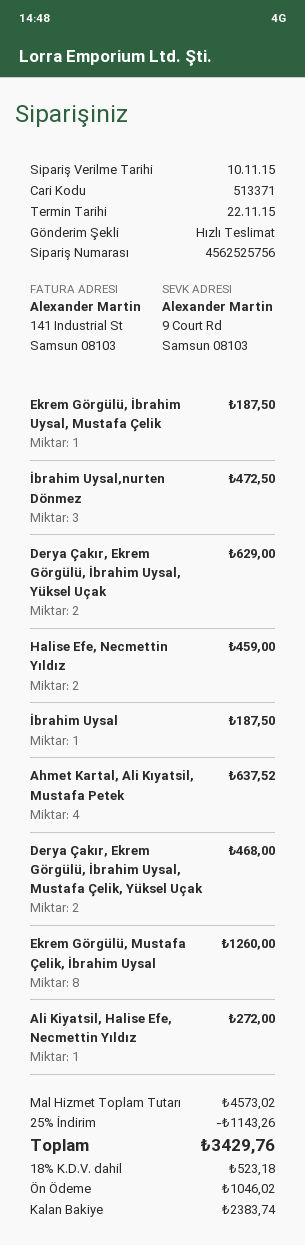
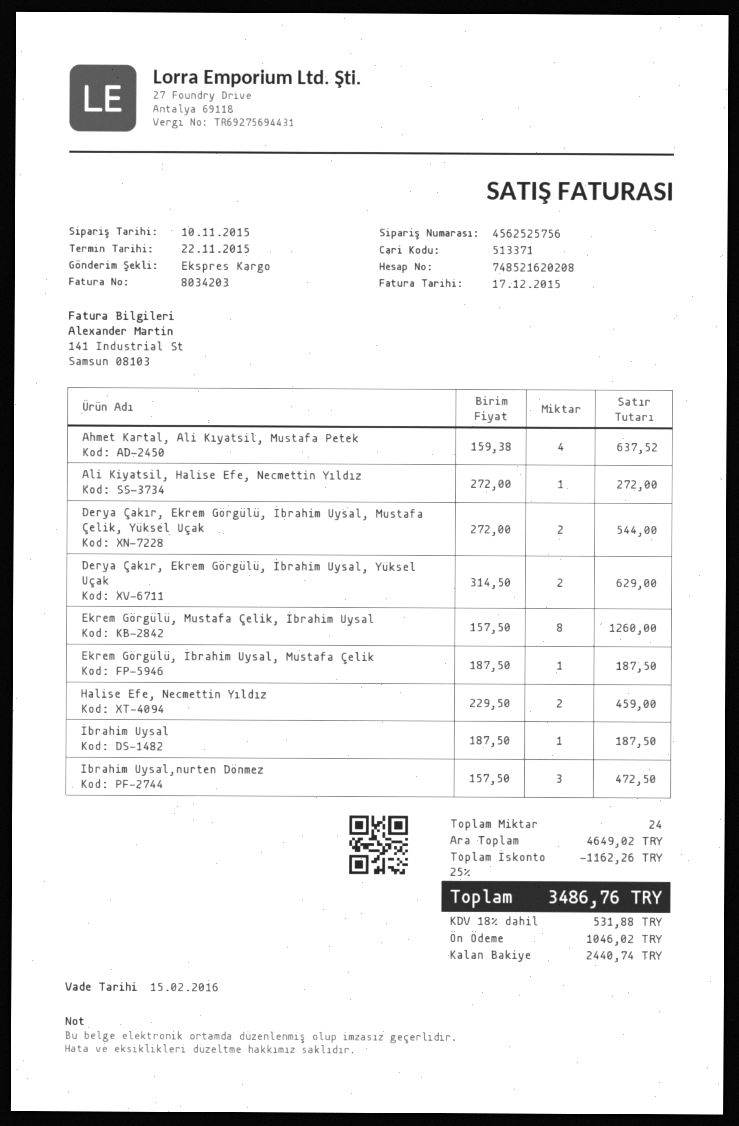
Derya Çakır, Ekrem Görgülü, İbrahim Uysal, Mustafa Çelik, Yüksel Uçak: 2 for 468.00 -> 2 for 544.00
subtotal: 4573.02 -> 4649.02
discount: 25% = 1143.26 -> 25% = 1162.26
tax: 18% = 523.18 -> 18% = 531.88
total: 3429.76 -> 3486.76
balance: 2383.74 -> 2440.74

